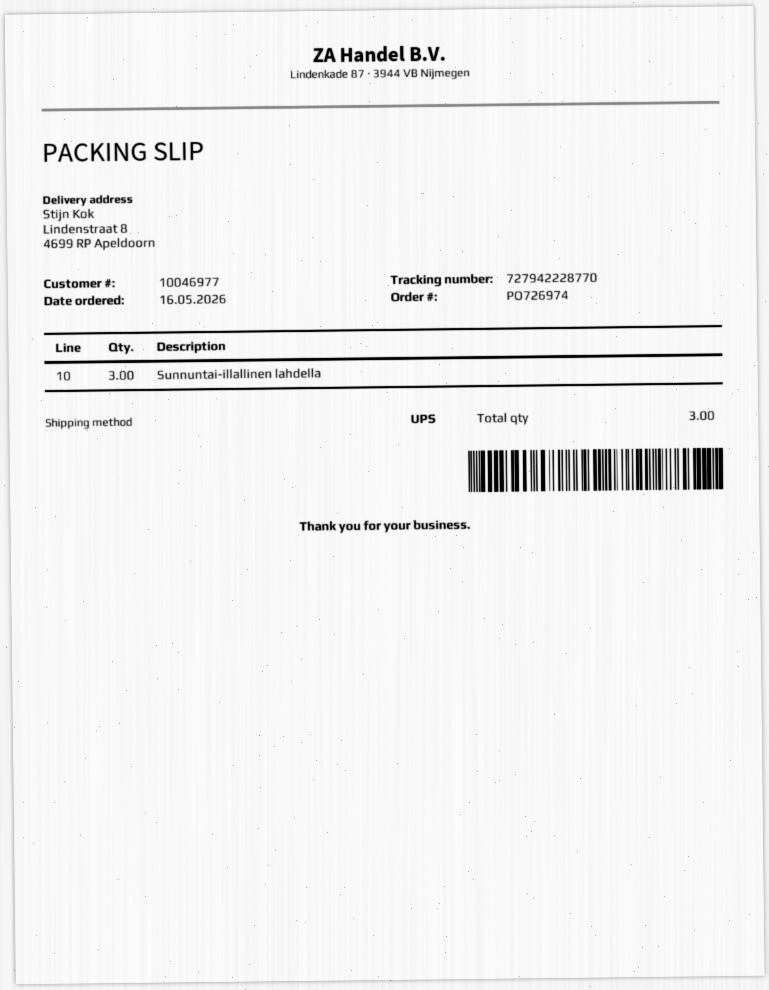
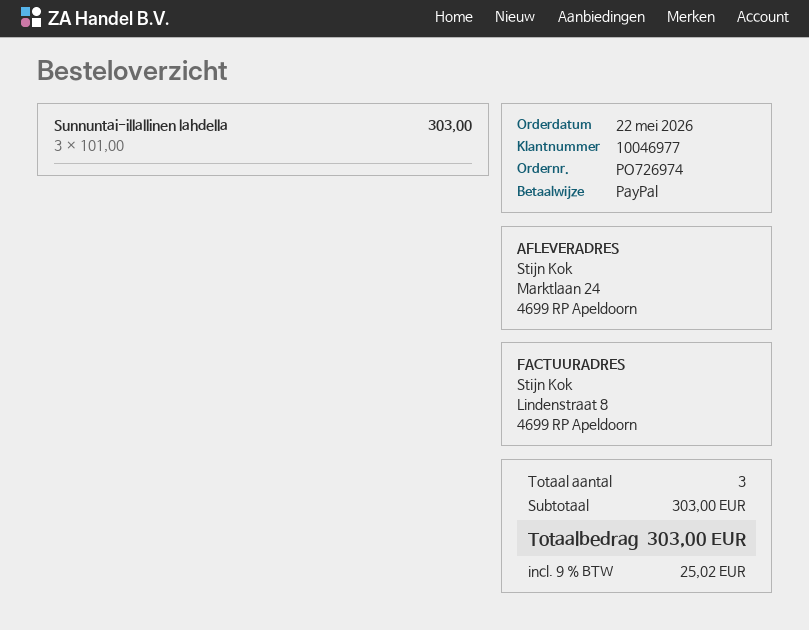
order date: 2026-05-16 -> 2026-05-22
ship to: Lindenstraat 8, 4699 RP Apeldoorn -> Marktlaan 24, 4699 RP Apeldoorn

